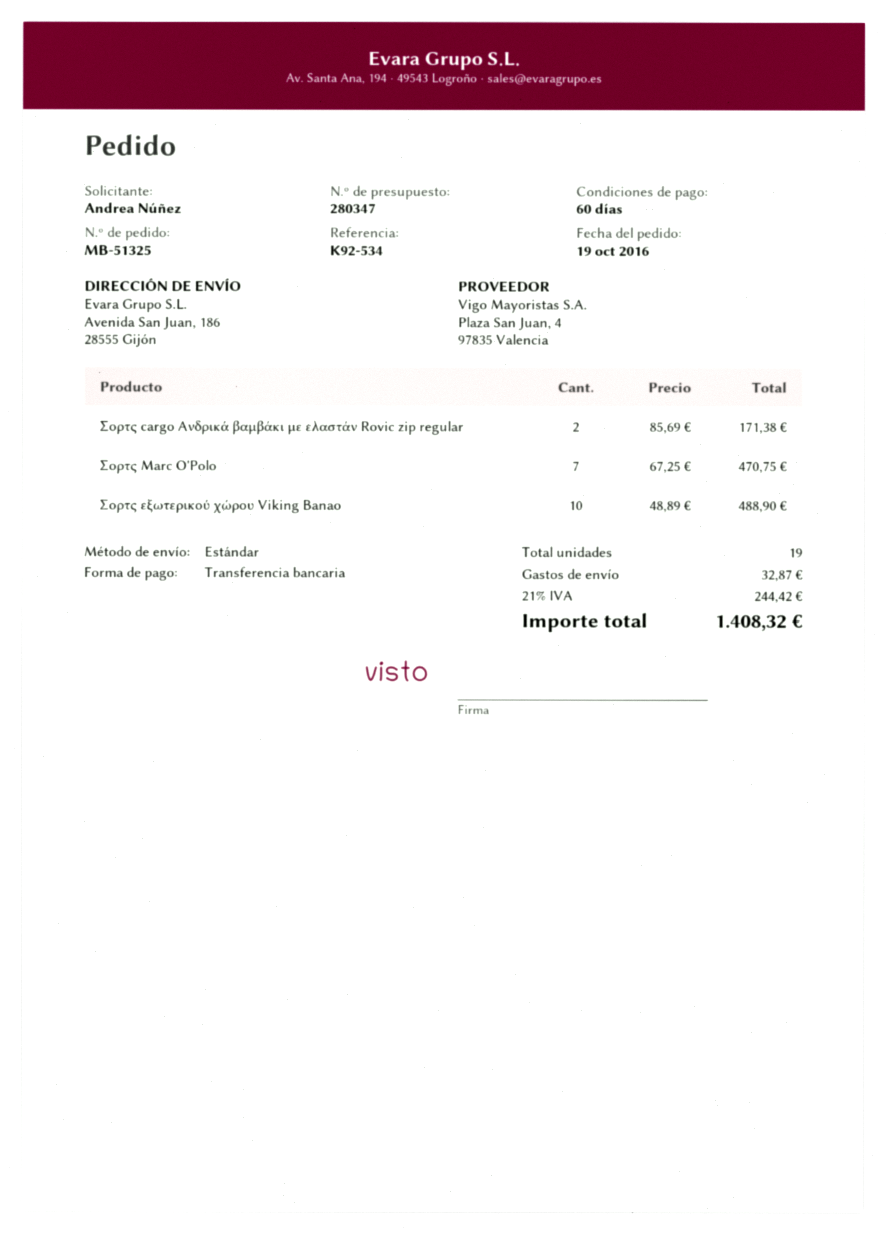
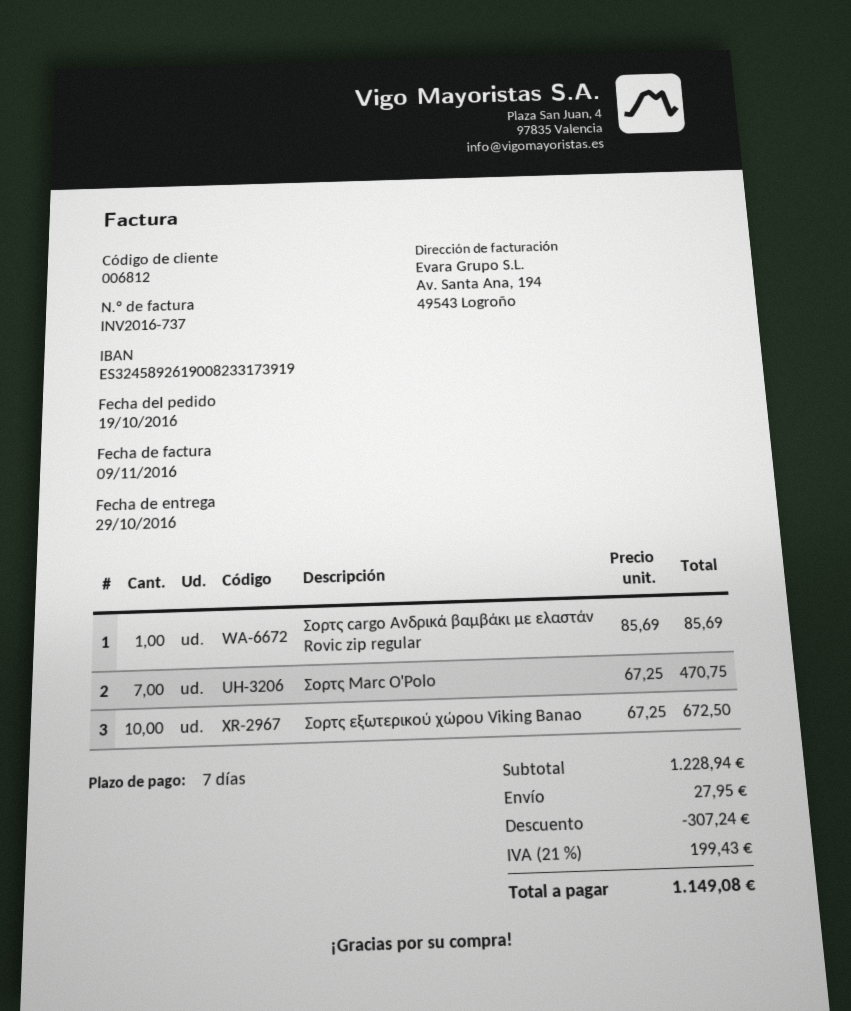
payment terms: 60 days -> 7 days
Σορτς cargo Ανδρικά βαμβάκι με ελαστάν Rovic zip regular: 2 x 85.69 = 171.38 -> 1 x 85.69 = 85.69
Σορτς εξωτερικού χώρου Viking Banao: 10 x 48.89 = 488.90 -> 10 x 67.25 = 672.50
discount: none -> 307.24
shipping: 32.87 -> 27.95
tax: 21% = 244.42 -> 21% = 199.43
total: 1408.32 -> 1149.08

